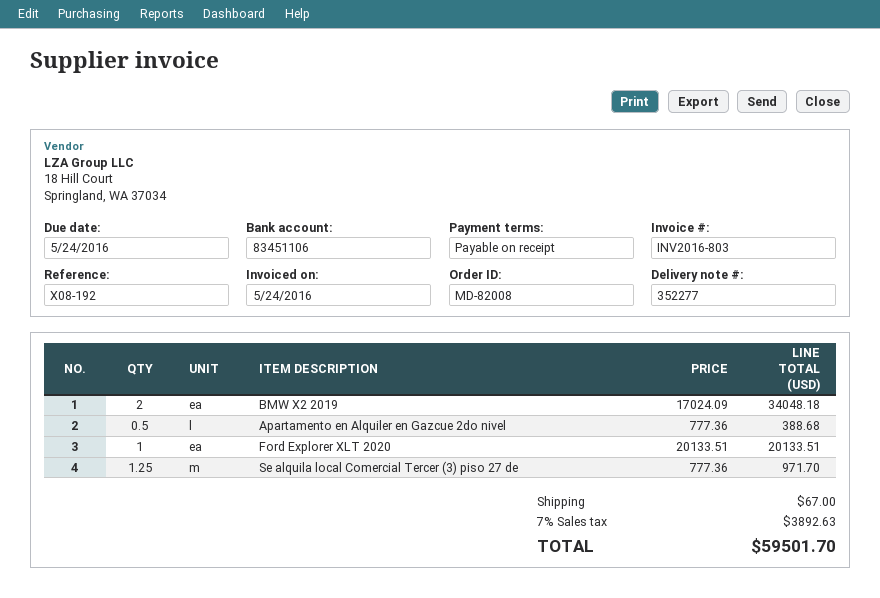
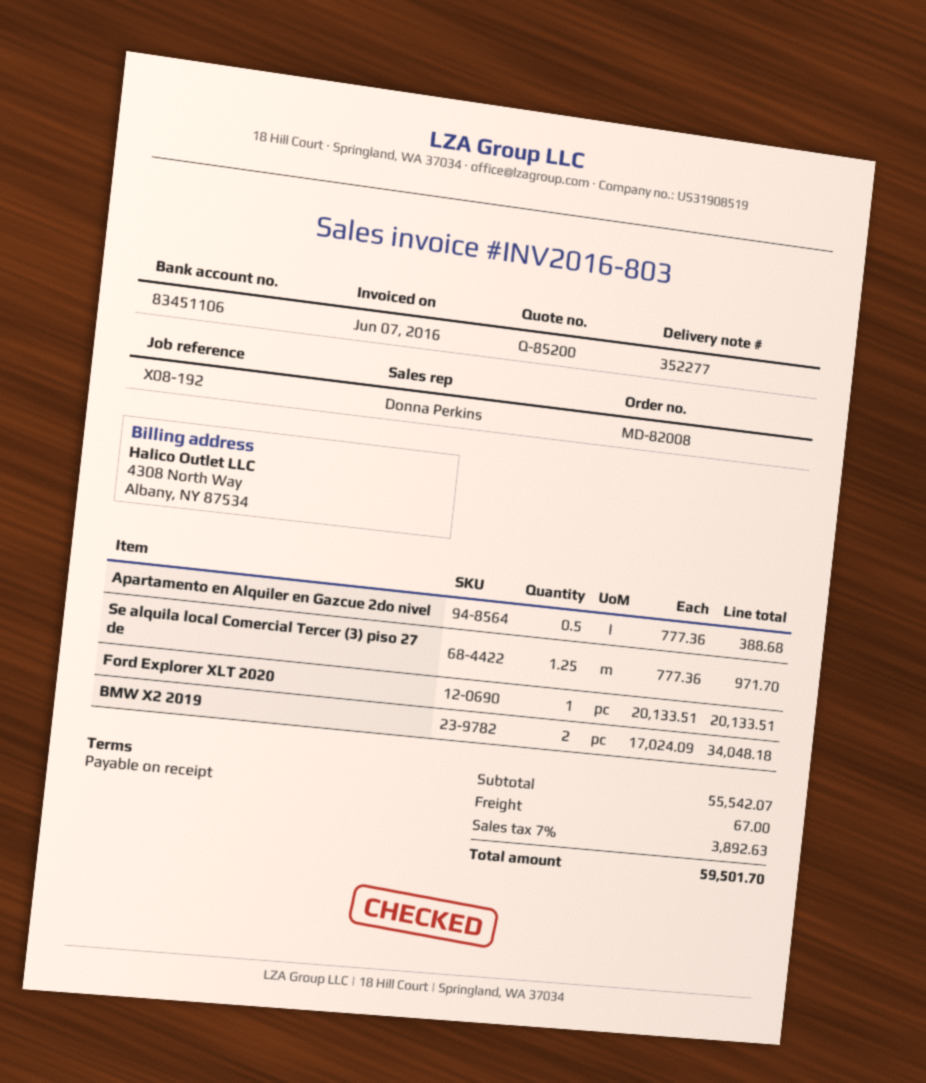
invoice date: 2016-05-24 -> 2016-06-07

